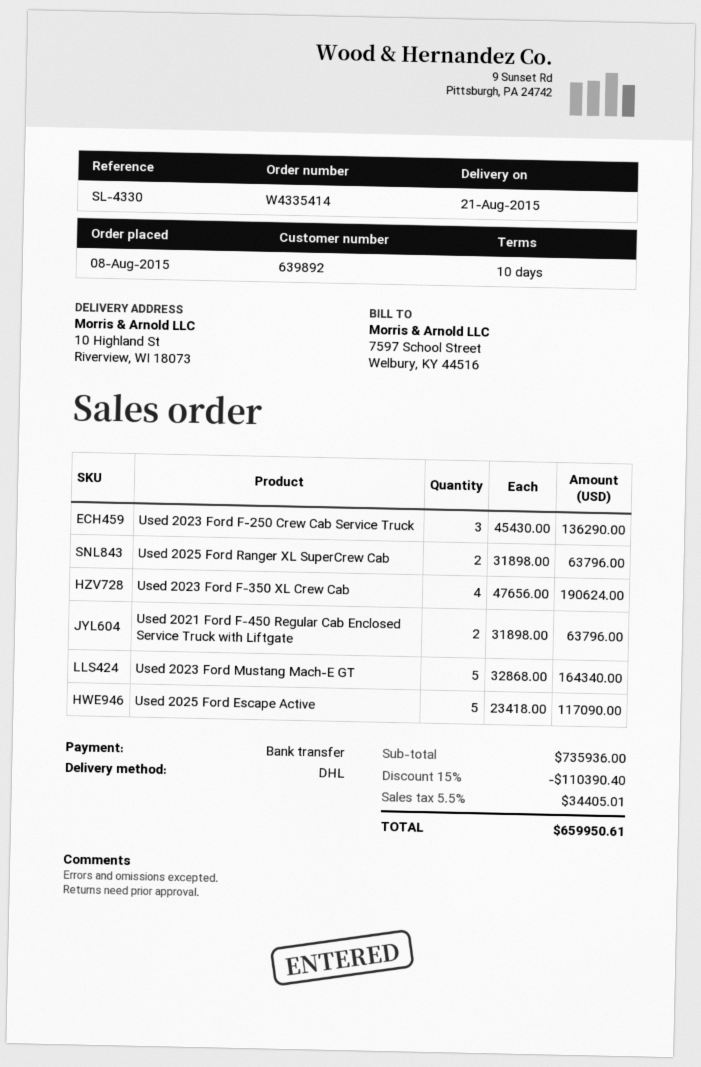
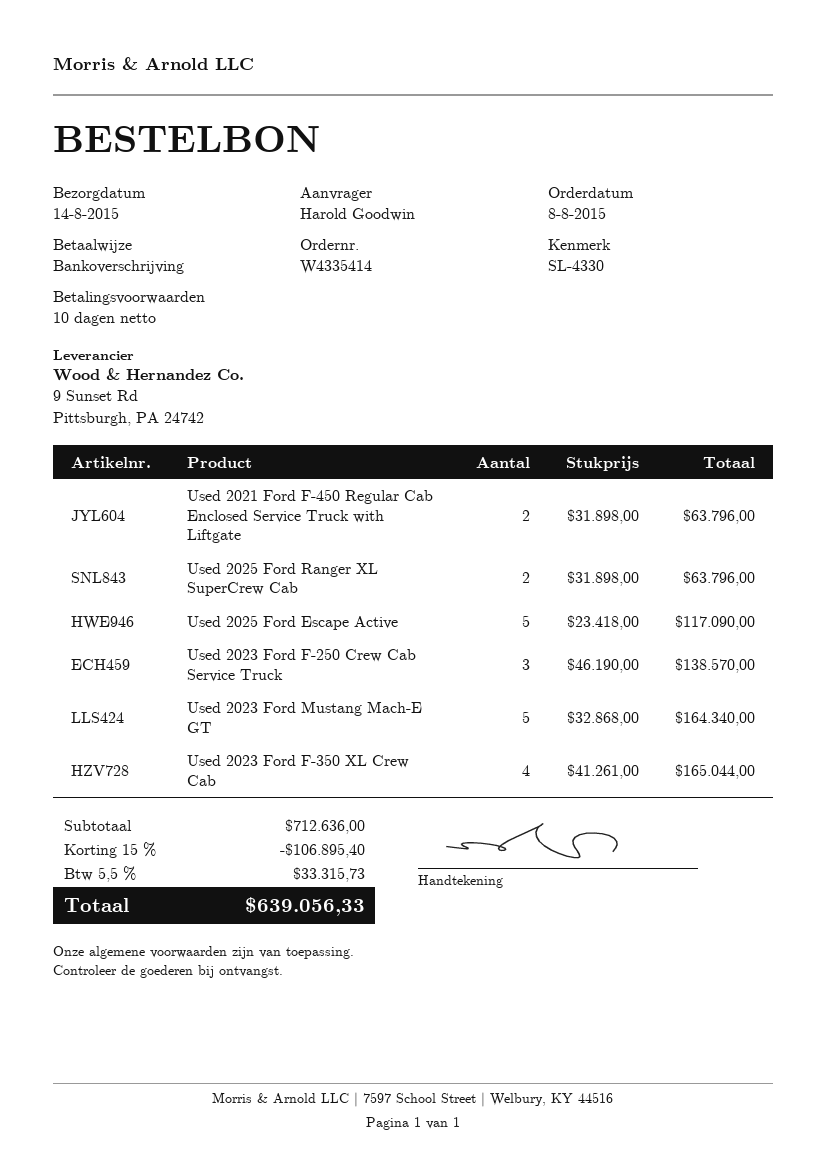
delivery date: 2015-08-21 -> 2015-08-14
Used 2023 Ford F-250 Crew Cab Service Truck: 3 x 45430.00 = 136290.00 -> 3 x 46190.00 = 138570.00
Used 2023 Ford F-350 XL Crew Cab: 4 x 47656.00 = 190624.00 -> 4 x 41261.00 = 165044.00
subtotal: 735936.00 -> 712636.00
discount: 15% = 110390.40 -> 15% = 106895.40
tax: 5.5% = 34405.01 -> 5.5% = 33315.73
total: 659950.61 -> 639056.33

